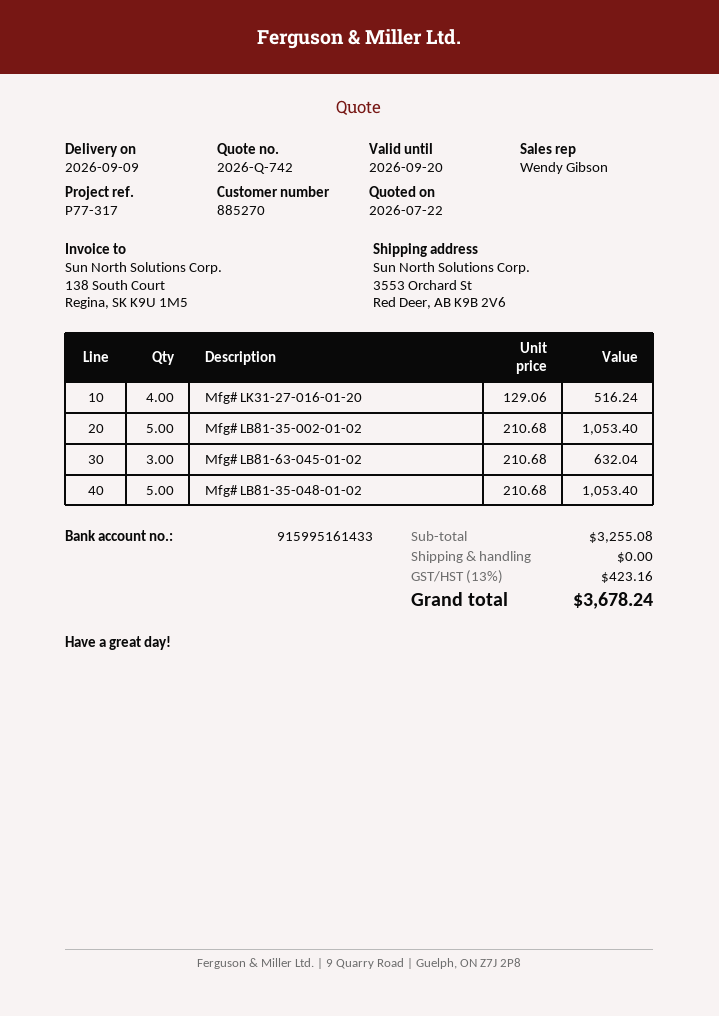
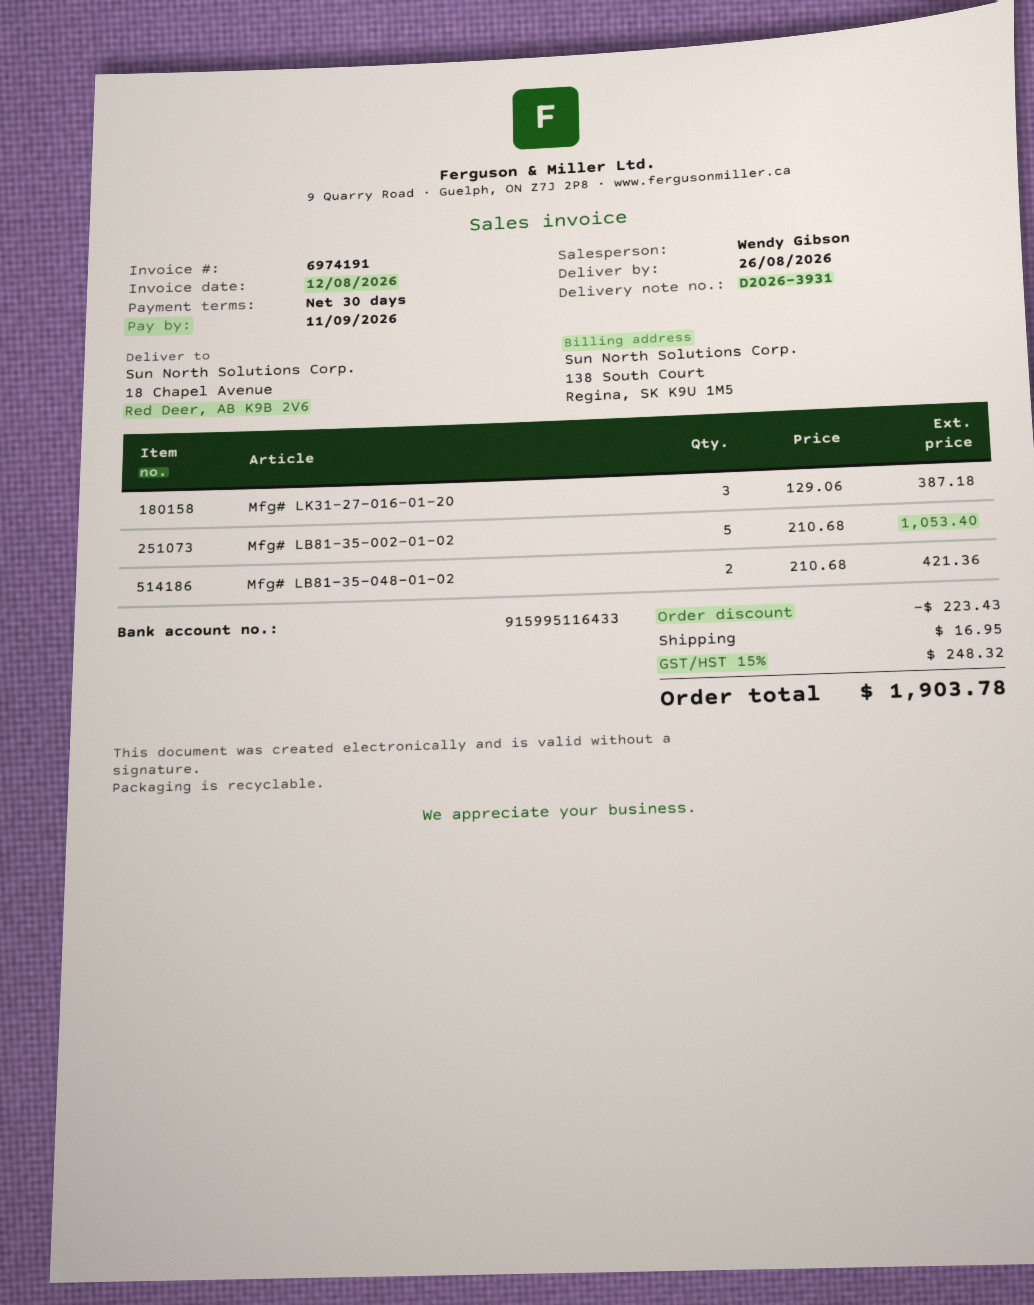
delivery date: 2026-09-09 -> 2026-08-26
bank account: 915995161433 -> 915995116433
ship to: 3553 Orchard St, Red Deer, AB K9B 2V6 -> 18 Chapel Avenue, Red Deer, AB K9B 2V6
Mfg# LK31-27-016-01-20: 4 x 129.06 = 516.24 -> 3 x 129.06 = 387.18
Mfg# LB81-63-045-01-02: 3 x 210.68 = 632.04 -> none
Mfg# LB81-35-048-01-02: 5 x 210.68 = 1053.40 -> 2 x 210.68 = 421.36
discount: none -> 223.43
shipping: 0.00 -> 16.95
tax: 13% = 423.16 -> 15% = 248.32
total: 3678.24 -> 1903.78

